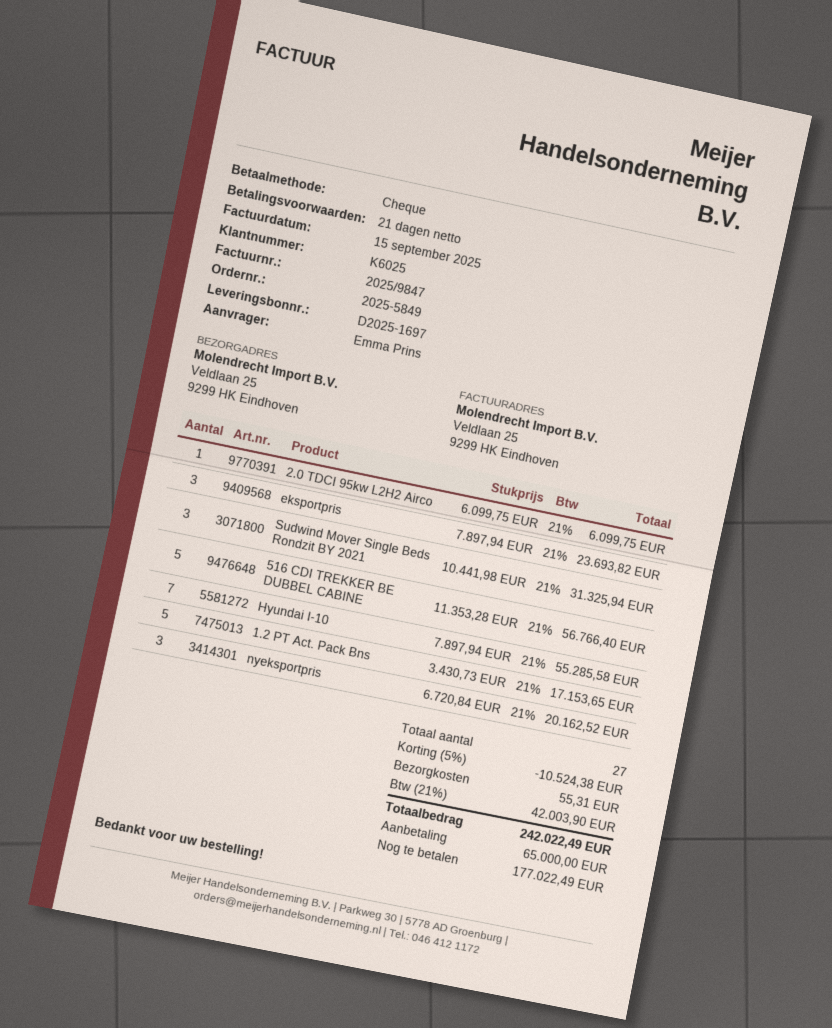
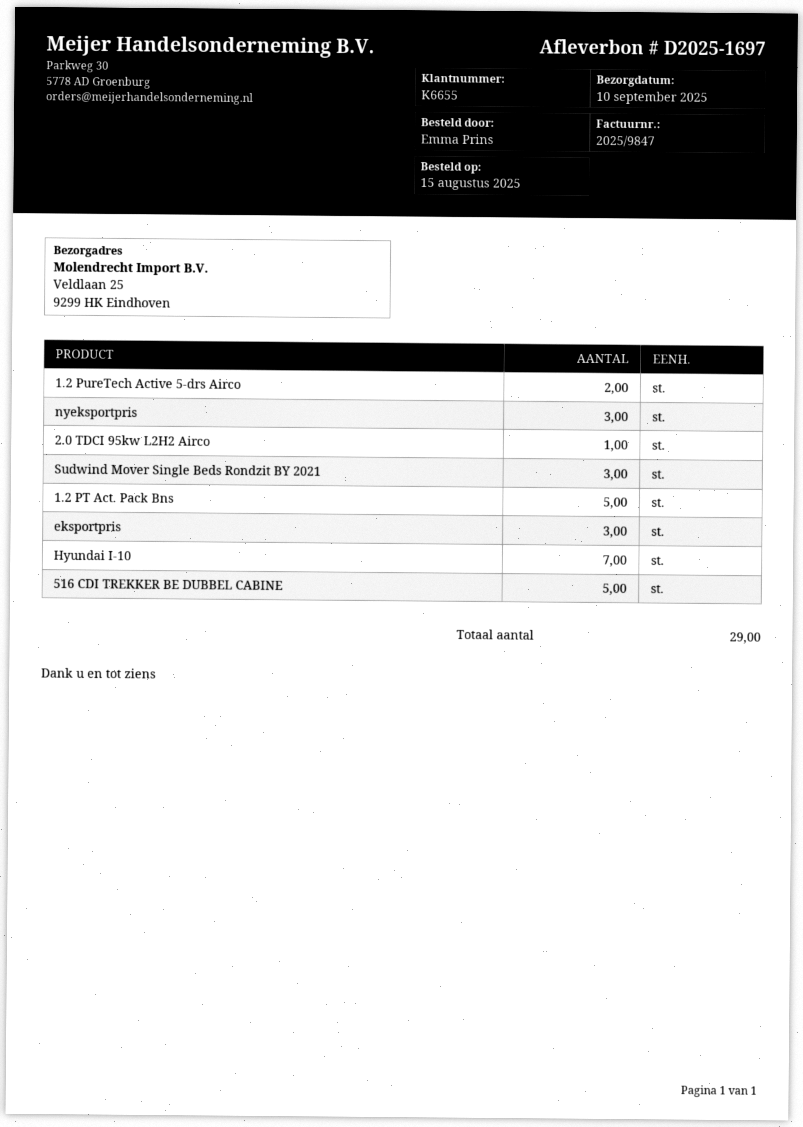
customer number: K6025 -> K6655
1.2 PureTech Active 5-drs Airco: none -> 2
total quantity: 27 -> 29

